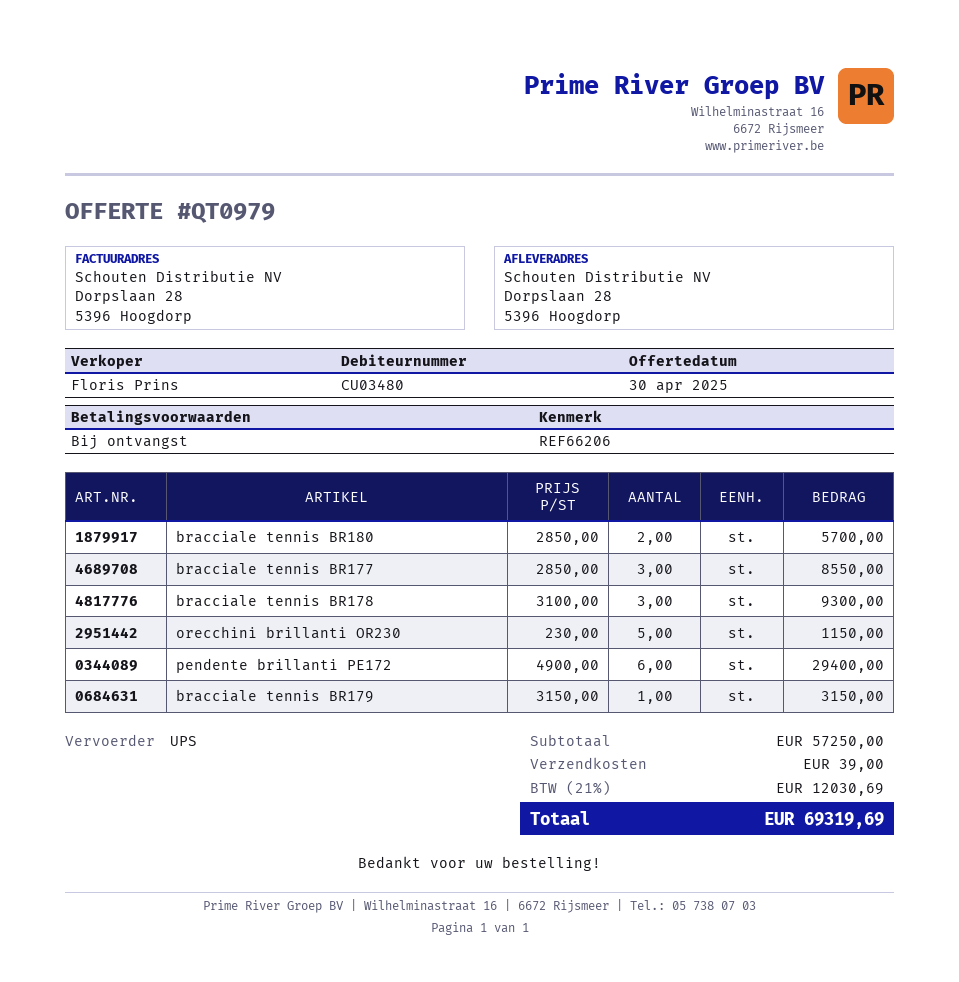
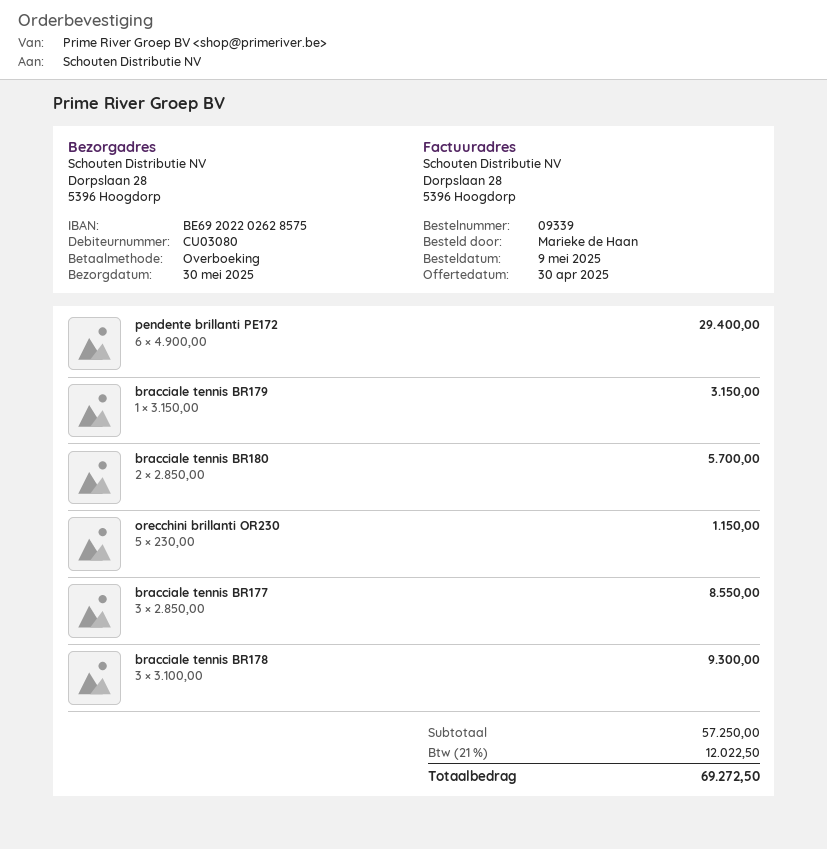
customer number: CU03480 -> CU03080
shipping: 39.00 -> none
tax: 21% = 12030.69 -> 21% = 12022.50
total: 69319.69 -> 69272.50

